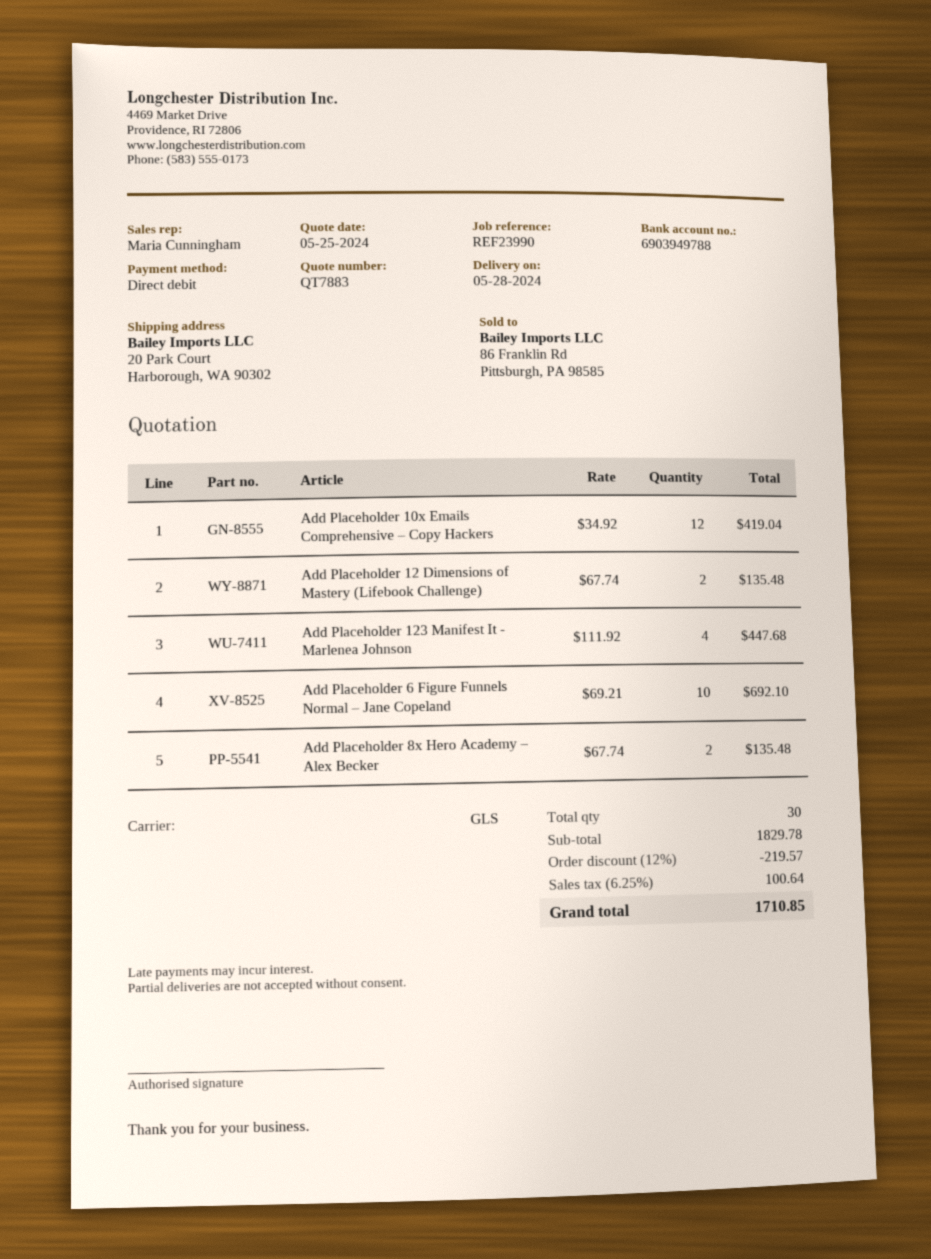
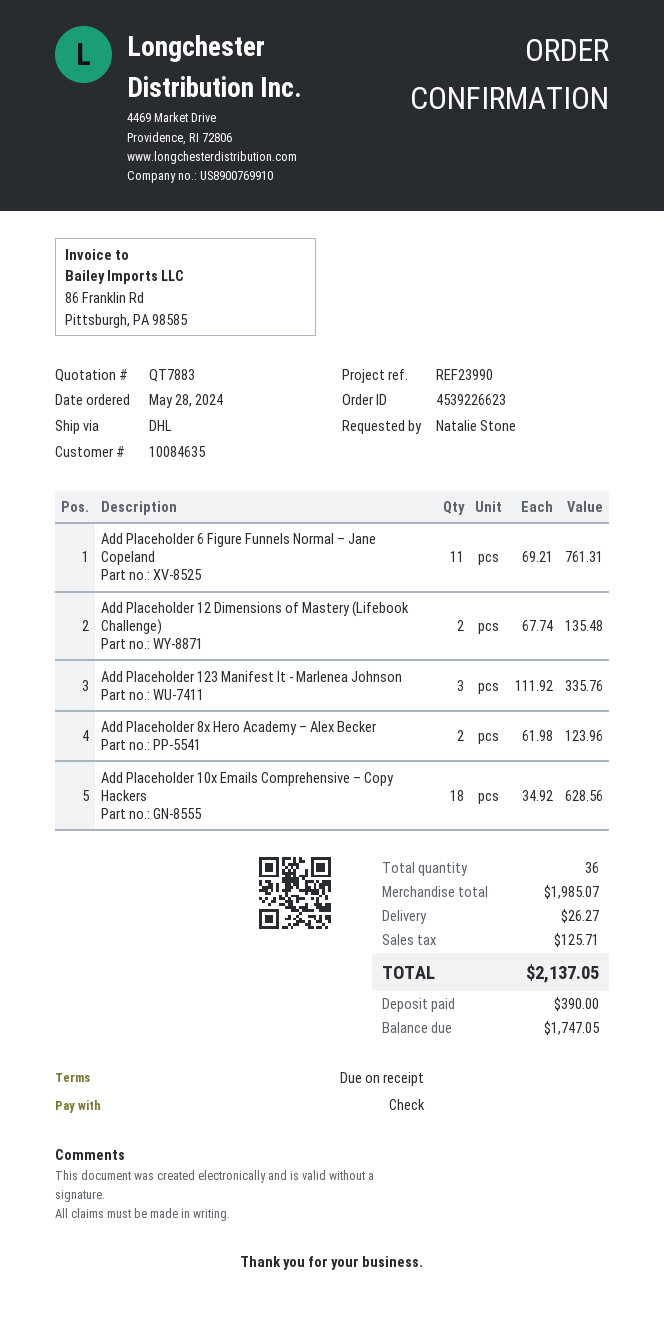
payment method: direct debit -> cheque
shipping method: GLS -> DHL
Add Placeholder 10x Emails Comprehensive – Copy Hackers: 12 x 34.92 = 419.04 -> 18 x 34.92 = 628.56
Add Placeholder 123 Manifest It - Marlenea Johnson: 4 x 111.92 = 447.68 -> 3 x 111.92 = 335.76
Add Placeholder 6 Figure Funnels Normal – Jane Copeland: 10 x 69.21 = 692.10 -> 11 x 69.21 = 761.31
Add Placeholder 8x Hero Academy – Alex Becker: 2 x 67.74 = 135.48 -> 2 x 61.98 = 123.96
total quantity: 30 -> 36
subtotal: 1829.78 -> 1985.07
discount: 12% = 219.57 -> none
shipping: none -> 26.27
tax: 100.64 -> 125.71
total: 1710.85 -> 2137.05

